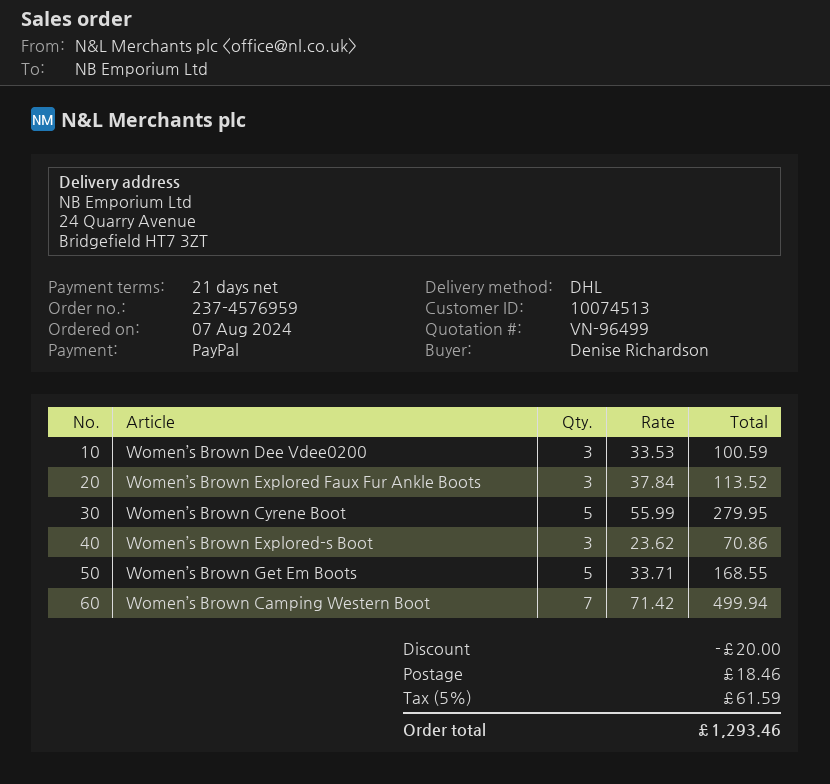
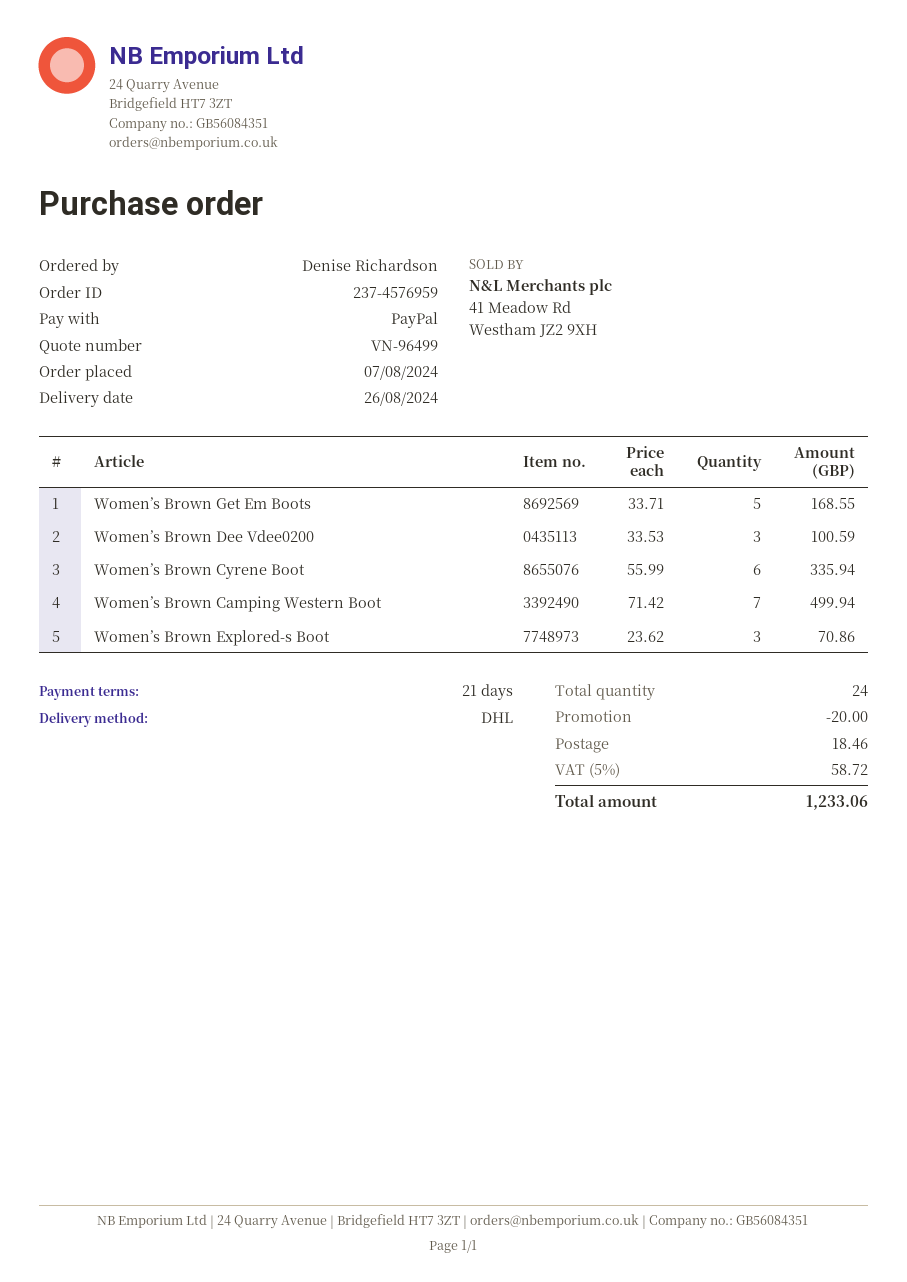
Women’s Brown Explored Faux Fur Ankle Boots: 3 x 37.84 = 113.52 -> none
Women’s Brown Cyrene Boot: 5 x 55.99 = 279.95 -> 6 x 55.99 = 335.94
tax: 5% = 61.59 -> 5% = 58.72
total: 1293.46 -> 1233.06

